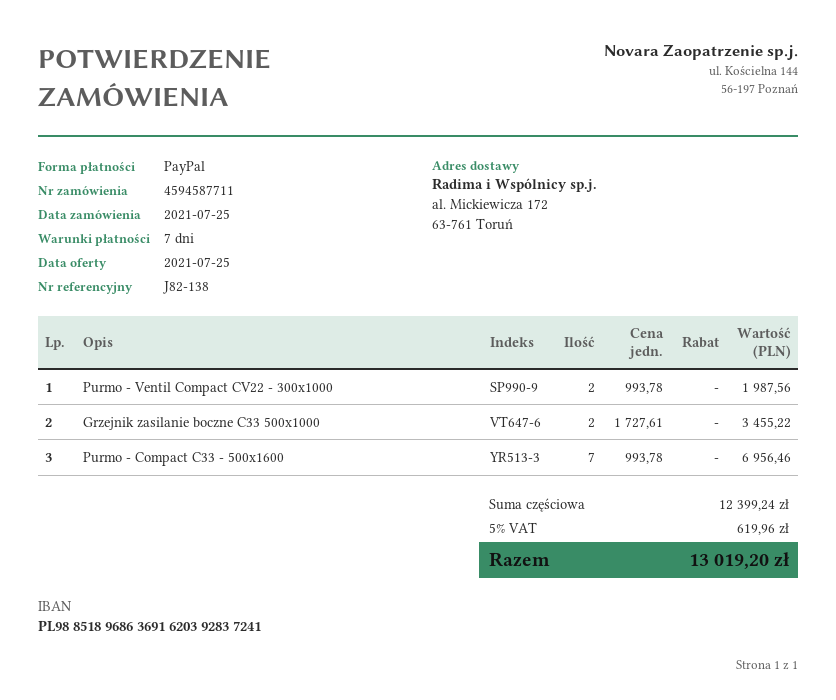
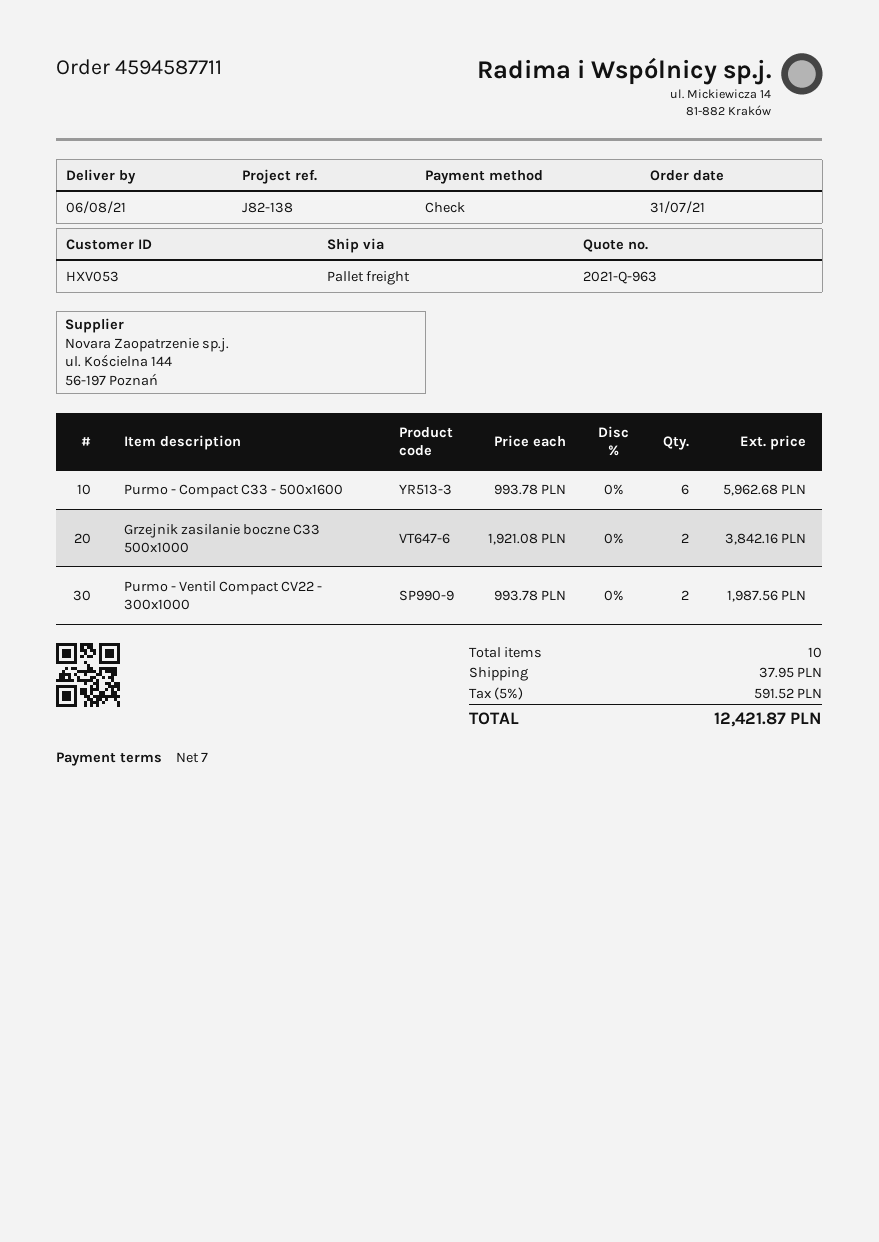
order date: 2021-07-25 -> 2021-07-31
payment method: PayPal -> cheque
Grzejnik zasilanie boczne C33 500x1000: 2 x 1727.61 = 3455.22 -> 2 x 1921.08 = 3842.16
Purmo - Compact C33 - 500x1600: 7 x 993.78 = 6956.46 -> 6 x 993.78 = 5962.68
shipping: none -> 37.95
tax: 5% = 619.96 -> 5% = 591.52
total: 13019.20 -> 12421.87

